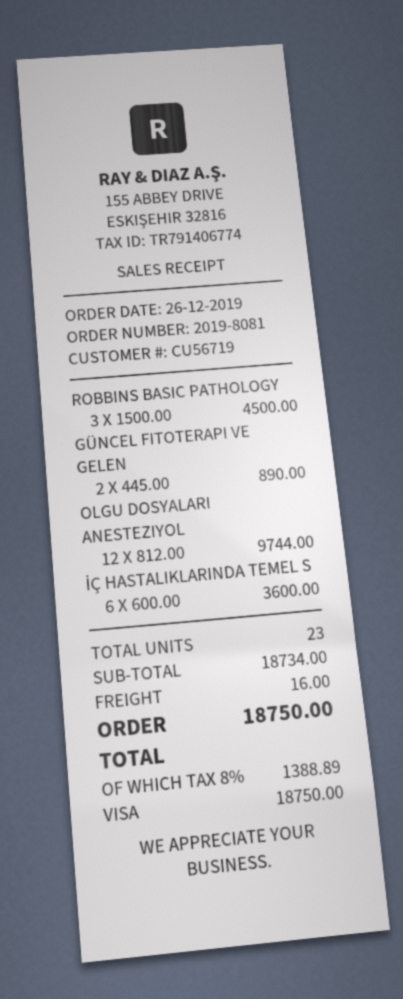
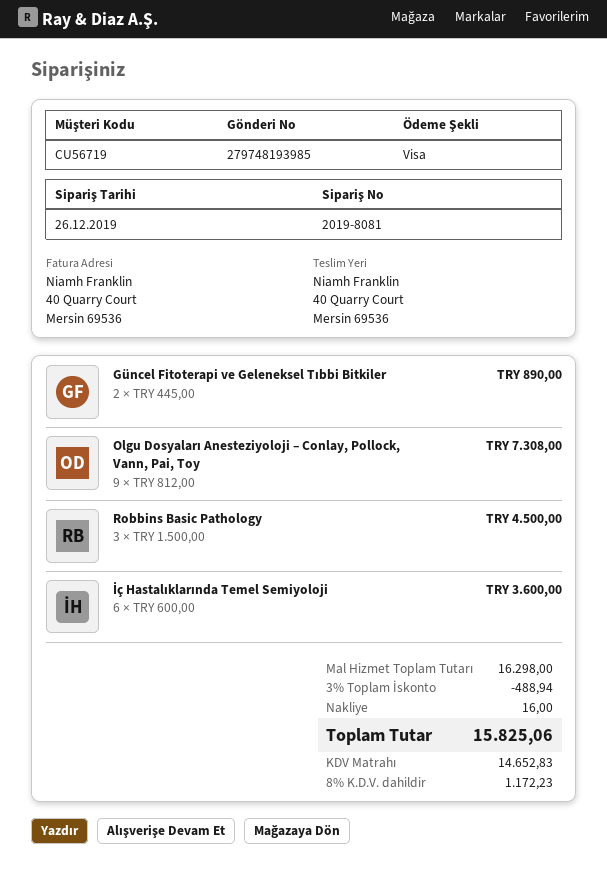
OLGU DOSYALARI ANESTEZIYOL: 12 x 812.00 = 9744.00 -> 9 x 812.00 = 7308.00
subtotal: 18734.00 -> 16298.00
discount: none -> 3% = 488.94
tax: 8% = 1388.89 -> 8% = 1172.23
total: 18750.00 -> 15825.06

